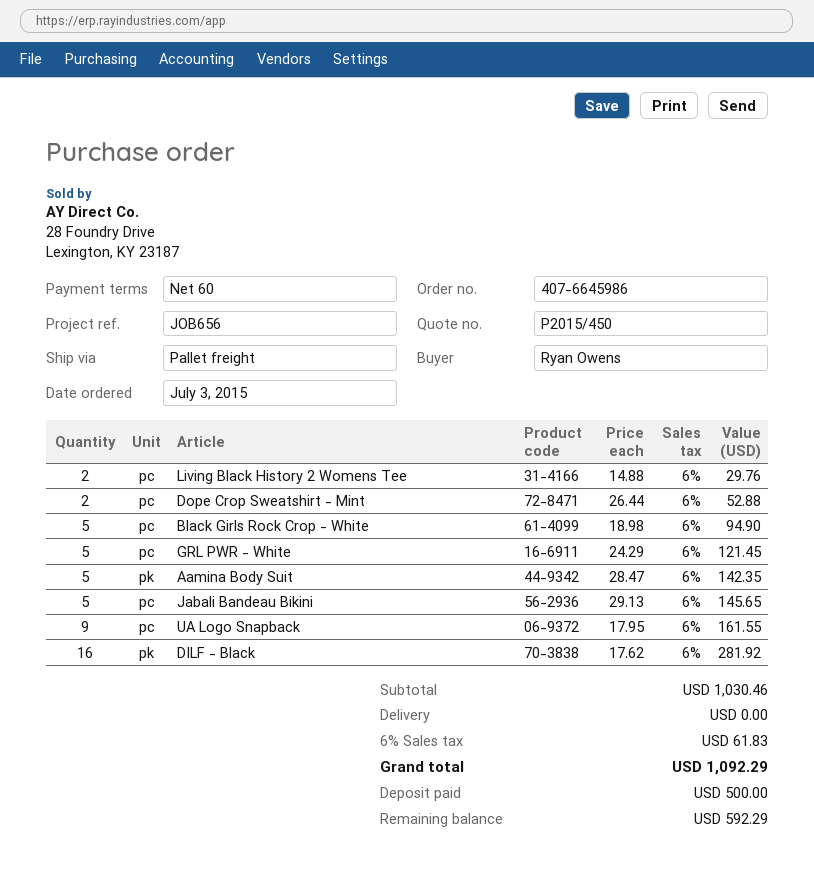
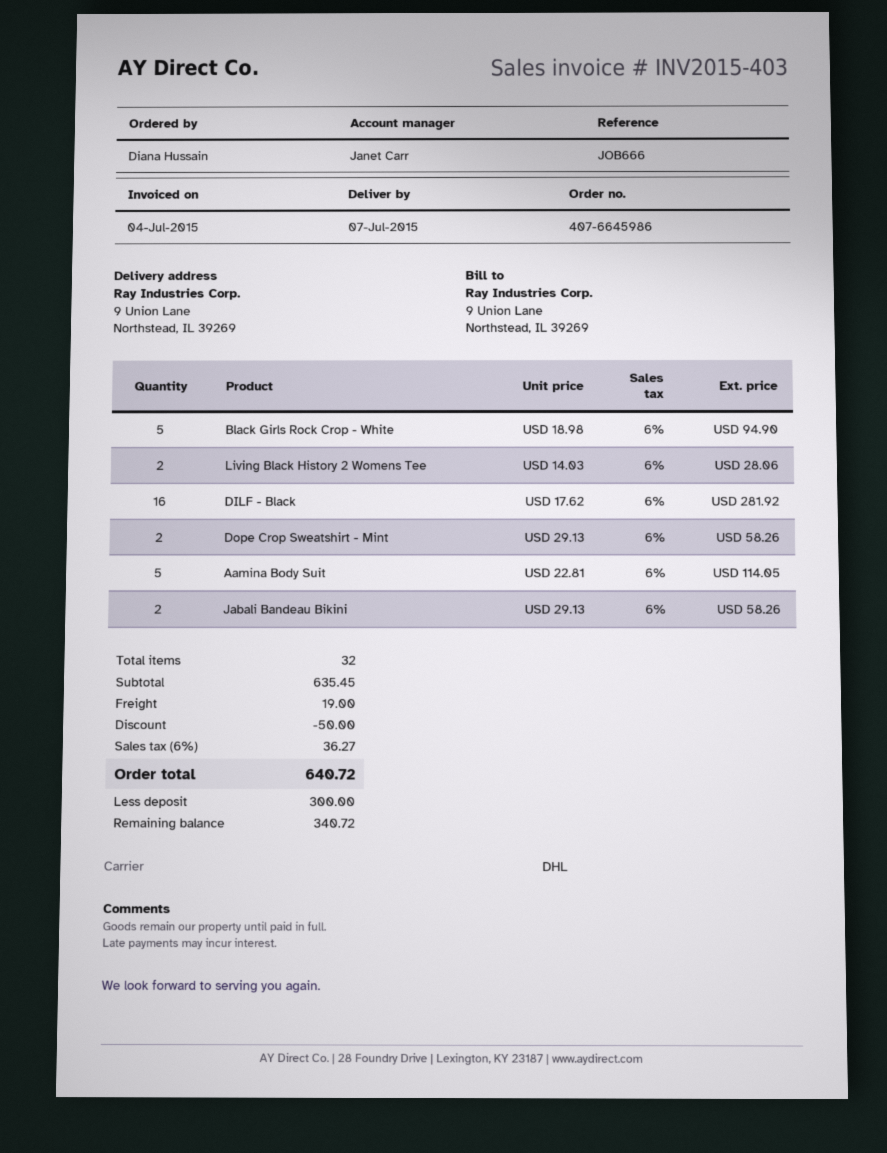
reference: JOB656 -> JOB666
ordered by: Ryan Owens -> Diana Hussain
shipping method: pallet freight -> DHL
Living Black History 2 Womens Tee: 2 x 14.88 = 29.76 -> 2 x 14.03 = 28.06
Dope Crop Sweatshirt - Mint: 2 x 26.44 = 52.88 -> 2 x 29.13 = 58.26
GRL PWR - White: 5 x 24.29 = 121.45 -> none
Aamina Body Suit: 5 x 28.47 = 142.35 -> 5 x 22.81 = 114.05
Jabali Bandeau Bikini: 5 x 29.13 = 145.65 -> 2 x 29.13 = 58.26
UA Logo Snapback: 9 x 17.95 = 161.55 -> none
subtotal: 1030.46 -> 635.45
discount: none -> 50.00
shipping: 0.00 -> 19.00
tax: 6% = 61.83 -> 6% = 36.27
total: 1092.29 -> 640.72
deposit: 500.00 -> 300.00
balance: 592.29 -> 340.72

